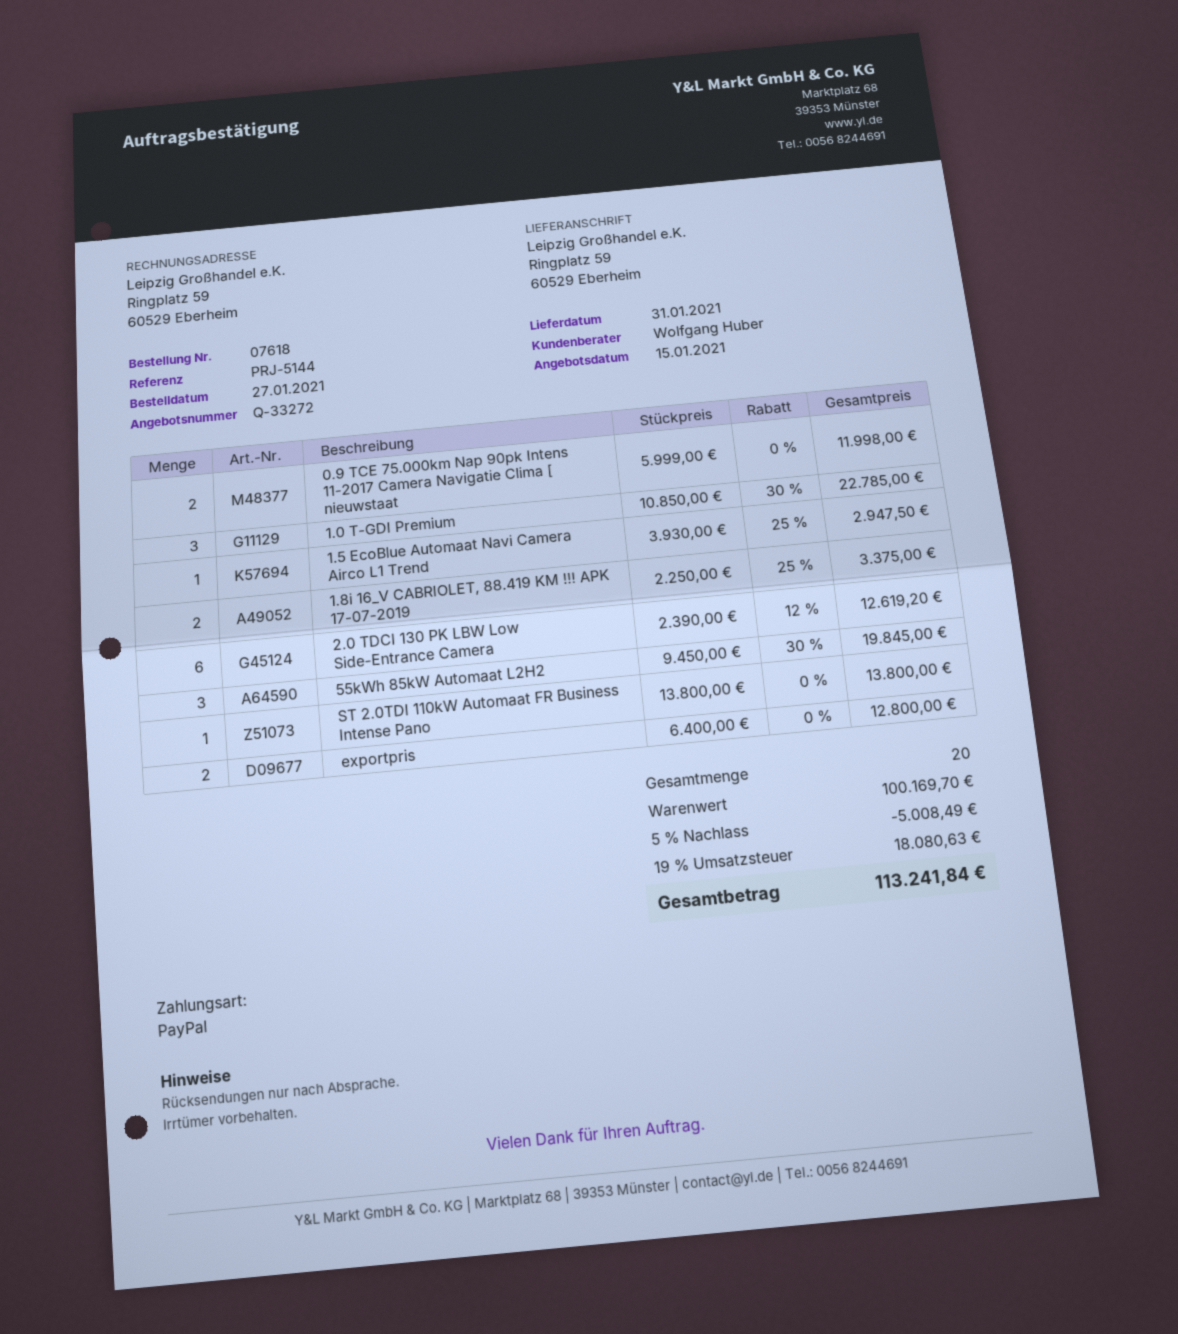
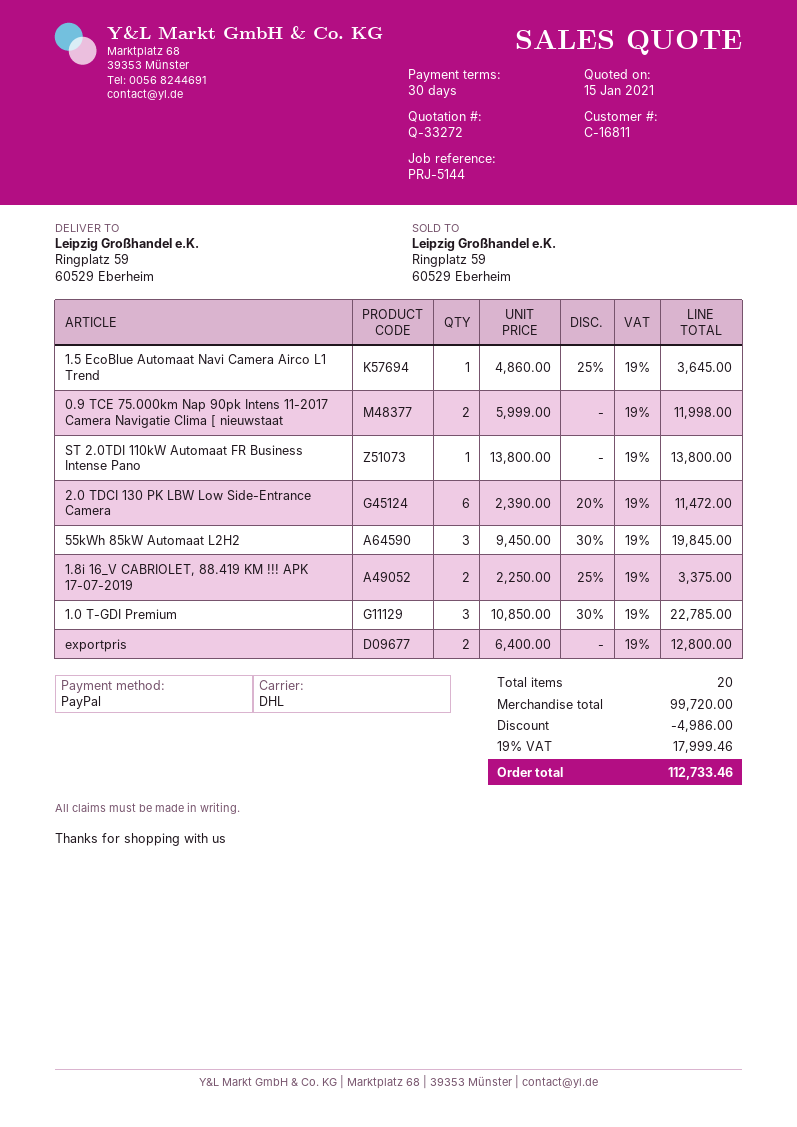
1.5 EcoBlue Automaat Navi Camera Airco L1 Trend: 1 x 3930.00 - 25% = 2947.50 -> 1 x 4860.00 - 25% = 3645.00
2.0 TDCI 130 PK LBW Low Side-Entrance Camera: 6 x 2390.00 - 12% = 12619.20 -> 6 x 2390.00 - 20% = 11472.00
subtotal: 100169.70 -> 99720.00
discount: 5008.49 -> 4986.00
tax: 19% = 18080.63 -> 19% = 17999.46
total: 113241.84 -> 112733.46

